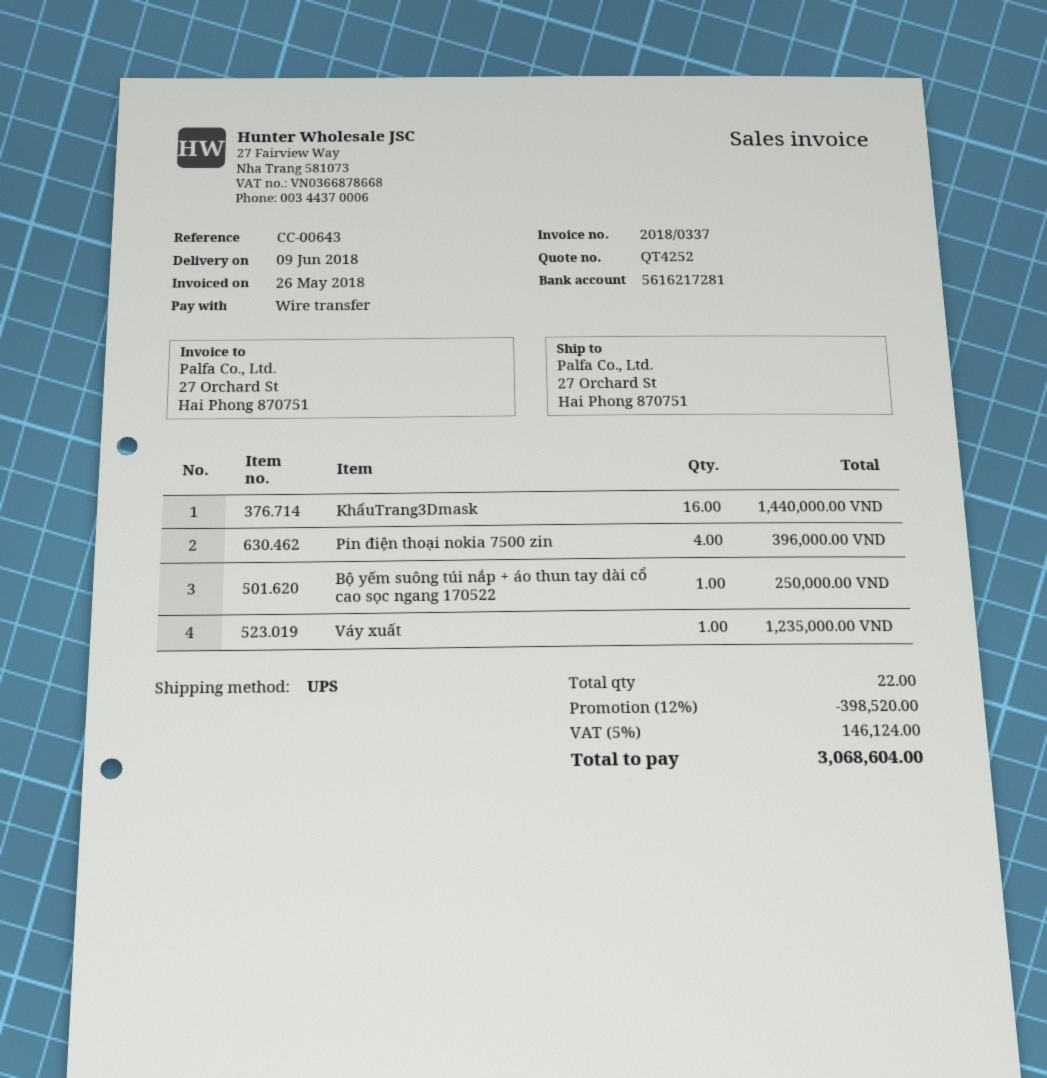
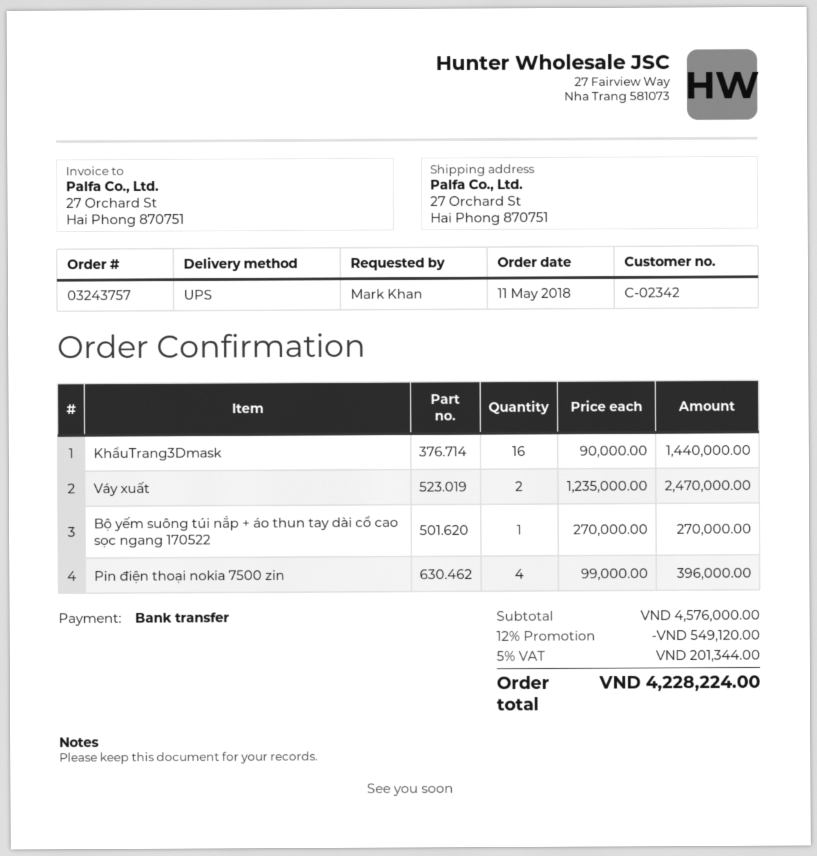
Bộ yếm suông túi nắp + áo thun tay dài cổ cao sọc ngang 170522: 1 for 250000.00 -> 1 for 270000.00
Váy xuất: 1 for 1235000.00 -> 2 for 2470000.00
discount: 12% = 398520.00 -> 12% = 549120.00
tax: 5% = 146124.00 -> 5% = 201344.00
total: 3068604.00 -> 4228224.00

